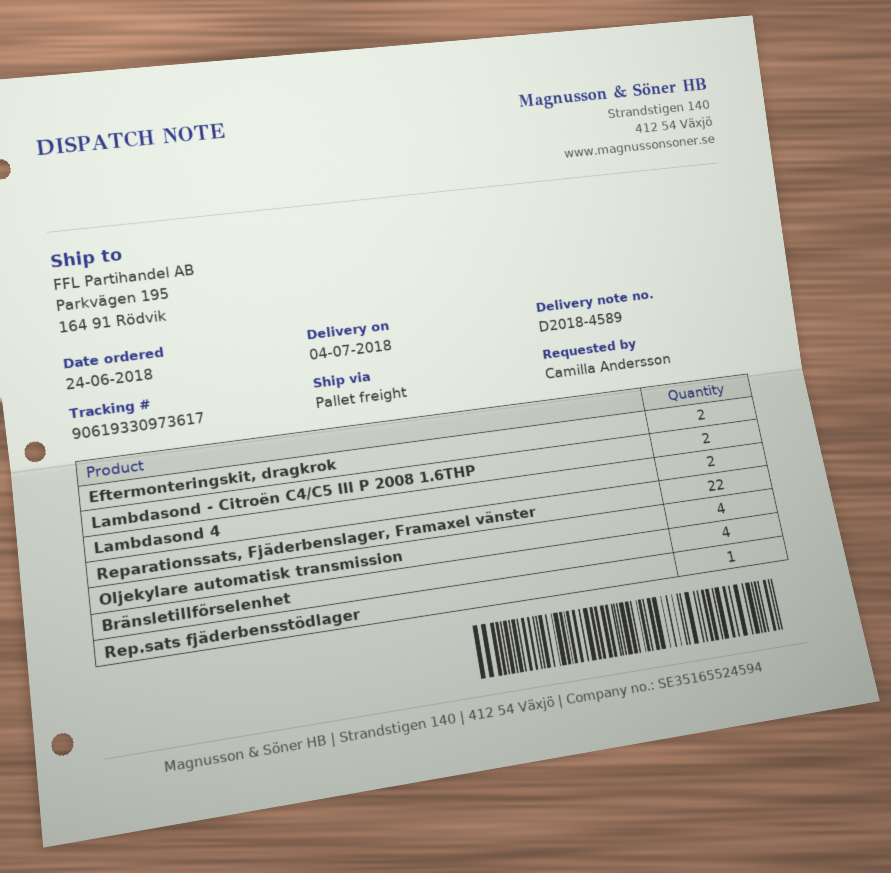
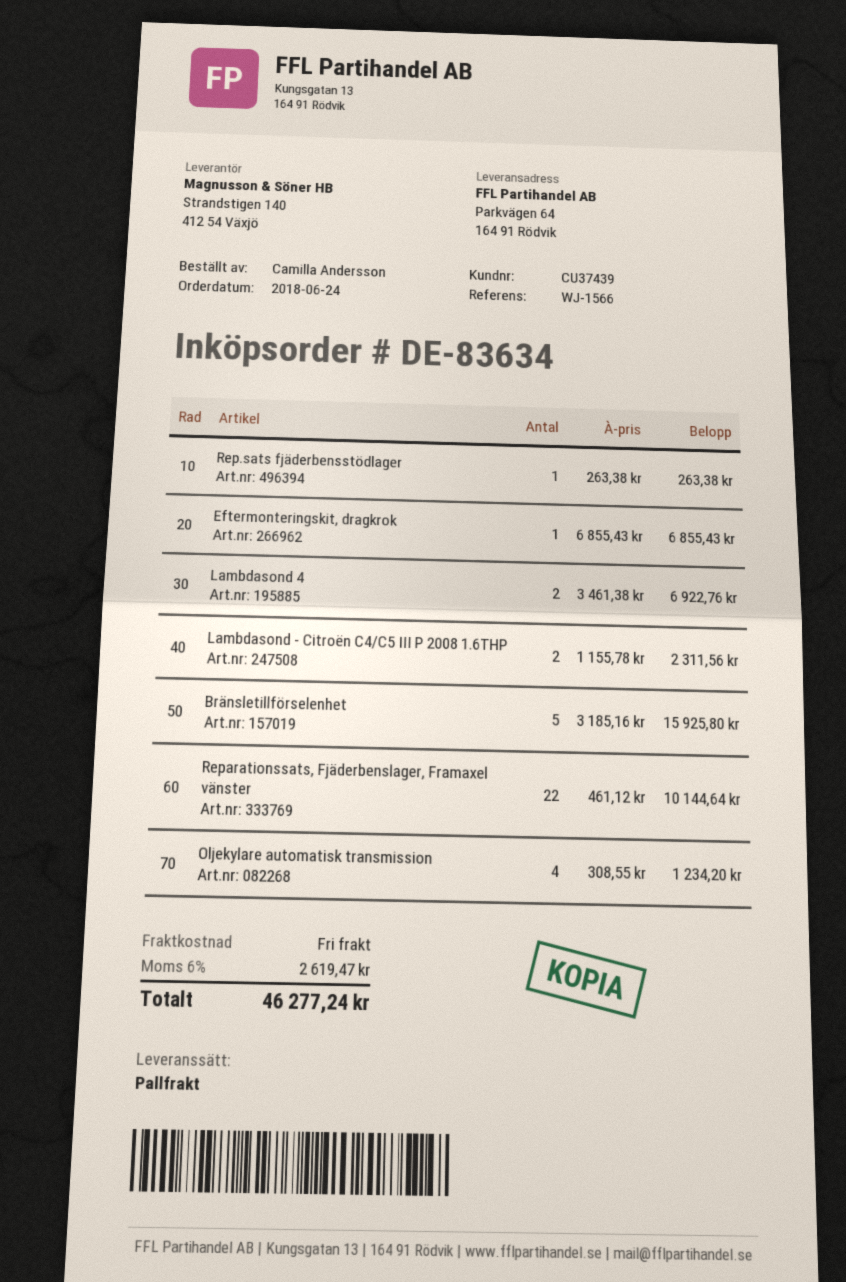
ship to: Parkvägen 195, 164 91 Rödvik -> Parkvägen 64, 164 91 Rödvik
Eftermonteringskit, dragkrok: 2 -> 1
Bränsletillförselenhet: 4 -> 5

